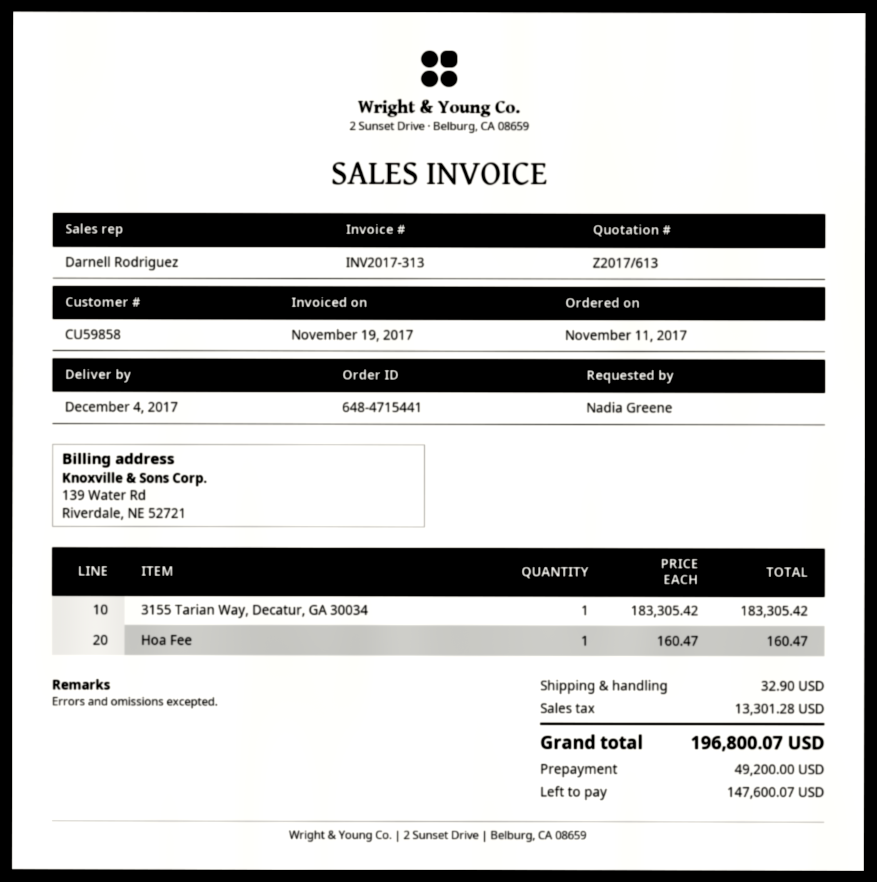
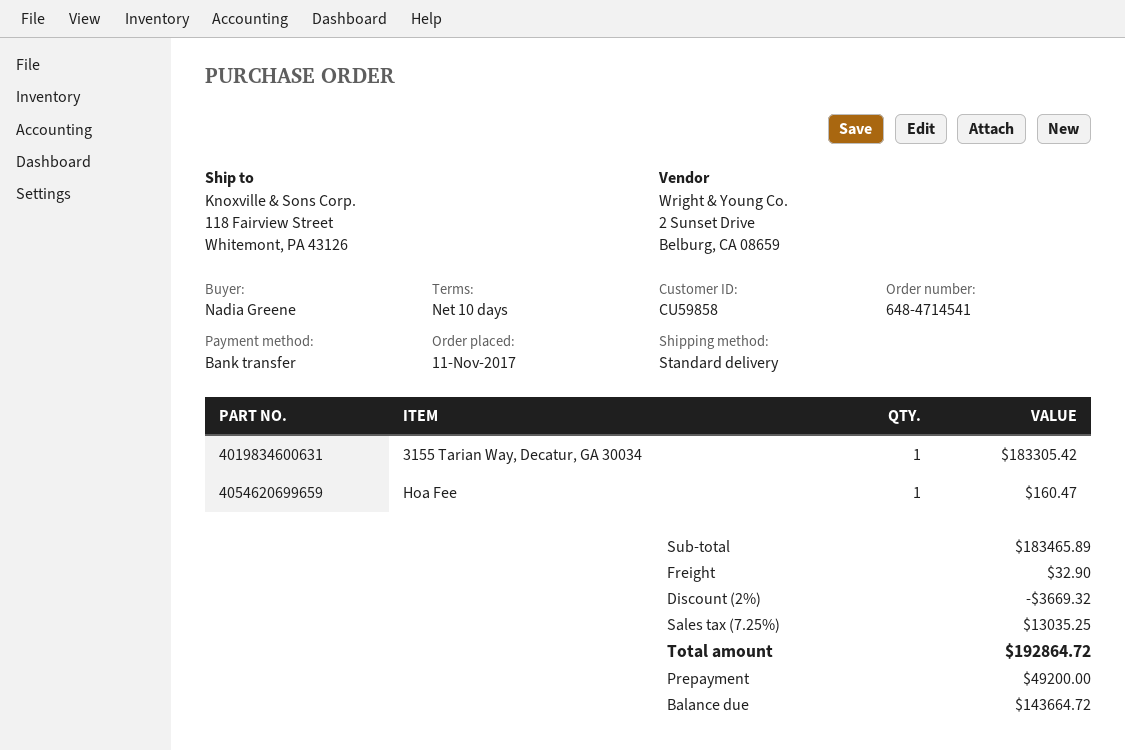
order number: 648-4715441 -> 648-4714541
discount: none -> 2% = 3669.32
tax: 13301.28 -> 13035.25
total: 196800.07 -> 192864.72
balance: 147600.07 -> 143664.72

